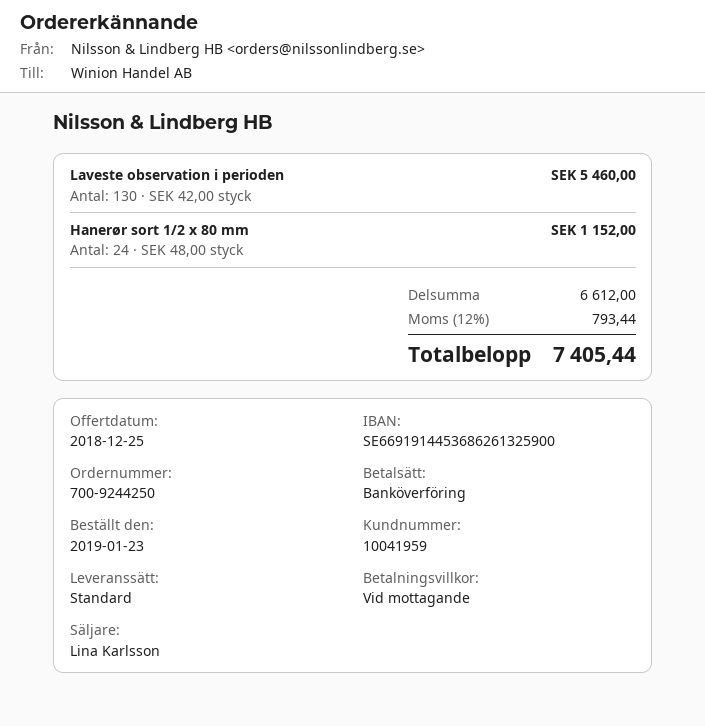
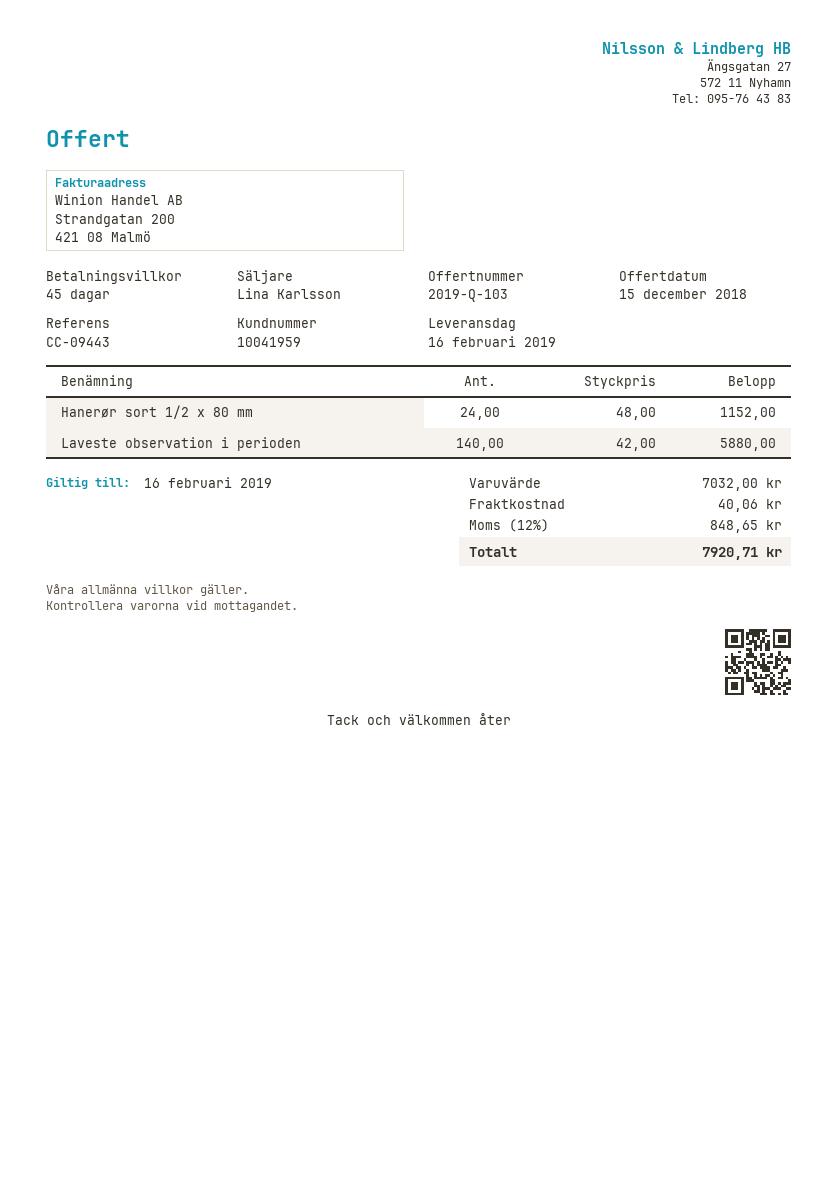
quote date: 2018-12-25 -> 2018-12-15
payment terms: on receipt -> 45 days
Laveste observation i perioden: 130 x 42.00 = 5460.00 -> 140 x 42.00 = 5880.00
subtotal: 6612.00 -> 7032.00
shipping: none -> 40.06
tax: 12% = 793.44 -> 12% = 848.65
total: 7405.44 -> 7920.71

